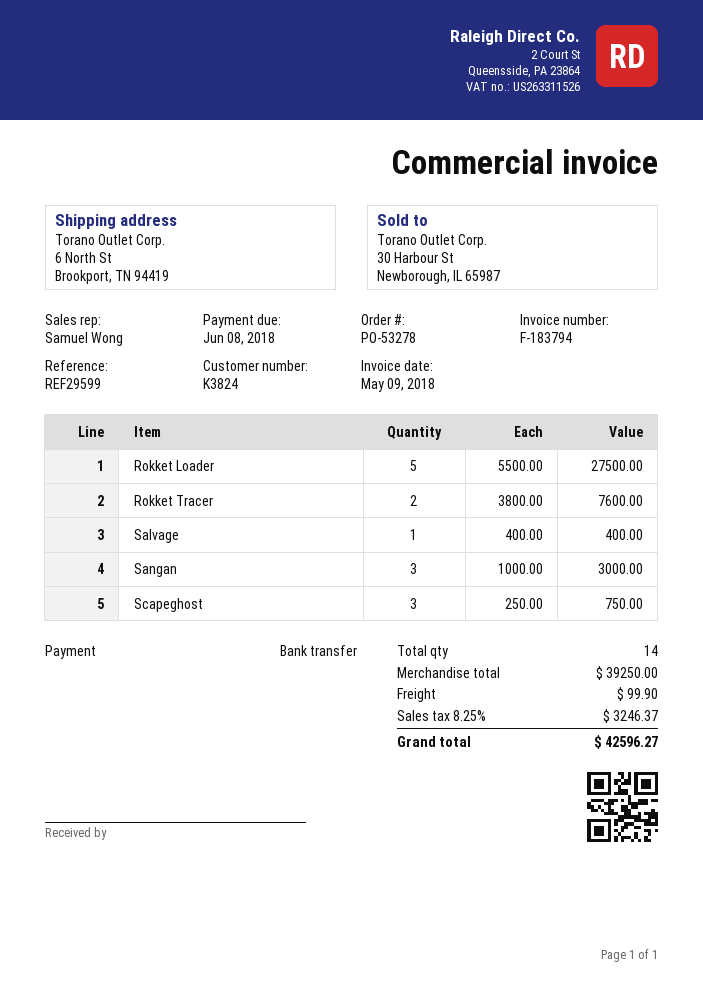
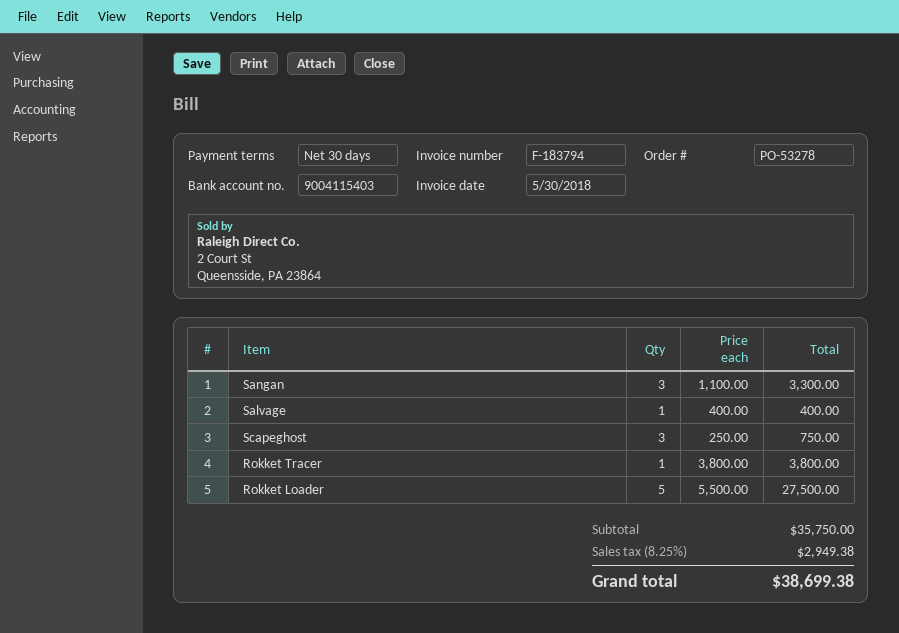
invoice date: 2018-05-09 -> 2018-05-30
Rokket Tracer: 2 x 3800.00 = 7600.00 -> 1 x 3800.00 = 3800.00
Sangan: 3 x 1000.00 = 3000.00 -> 3 x 1100.00 = 3300.00
subtotal: 39250.00 -> 35750.00
shipping: 99.90 -> none
tax: 8.25% = 3246.37 -> 8.25% = 2949.38
total: 42596.27 -> 38699.38

